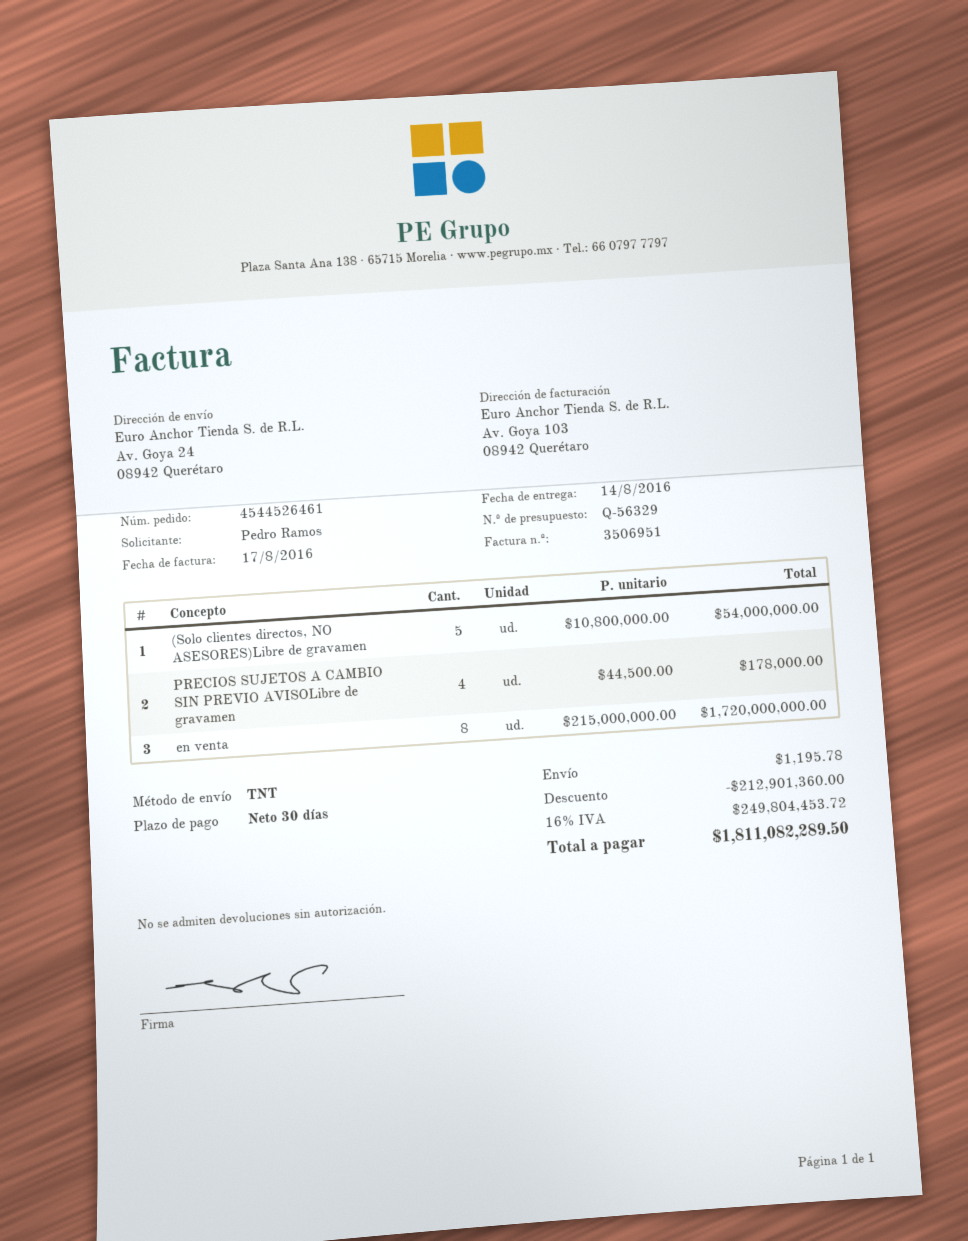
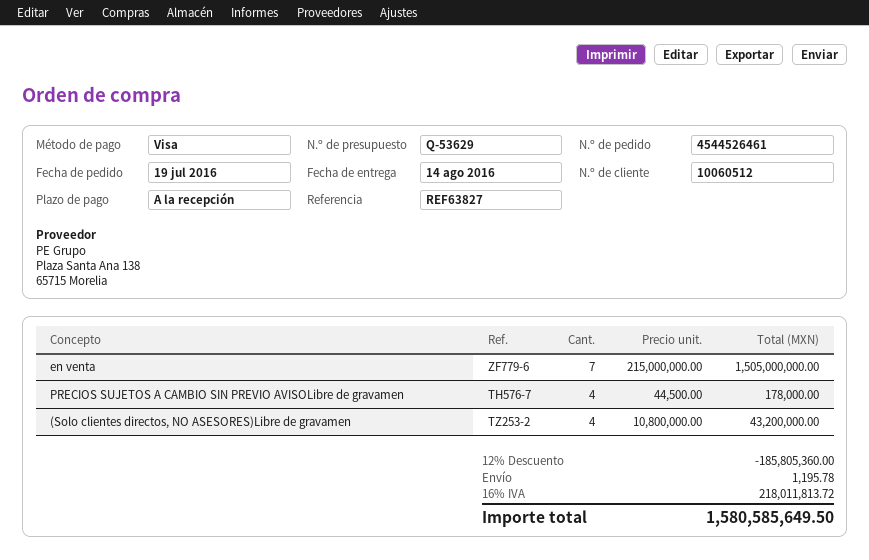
quote number: Q-56329 -> Q-53629
payment terms: 30 days -> on receipt
(Solo clientes directos, NO ASESORES)Libre de gravamen: 5 x 10800000.00 = 54000000.00 -> 4 x 10800000.00 = 43200000.00
en venta: 8 x 215000000.00 = 1720000000.00 -> 7 x 215000000.00 = 1505000000.00
discount: 212901360.00 -> 185805360.00
tax: 16% = 249804453.72 -> 16% = 218011813.72
total: 1811082289.50 -> 1580585649.50

